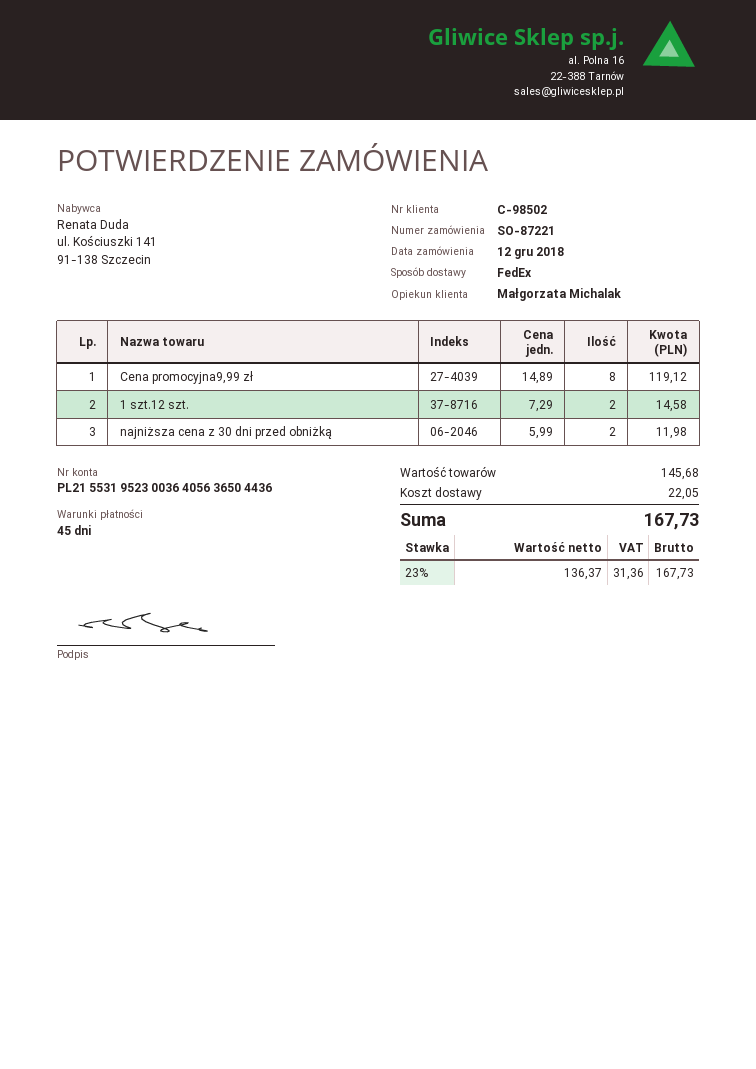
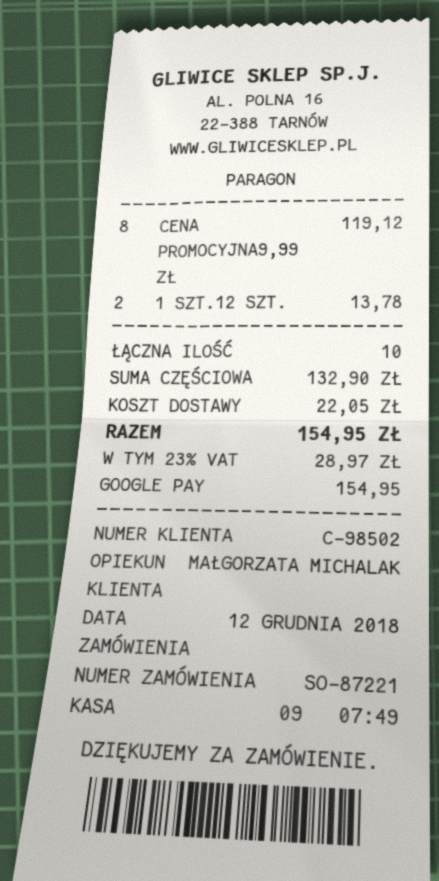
1 szt.12 szt.: 2 for 14.58 -> 2 for 13.78
najniższa cena z 30 dni przed obniżką: 2 for 11.98 -> none
subtotal: 145.68 -> 132.90
tax: 23% = 31.36 -> 23% = 28.97
total: 167.73 -> 154.95

